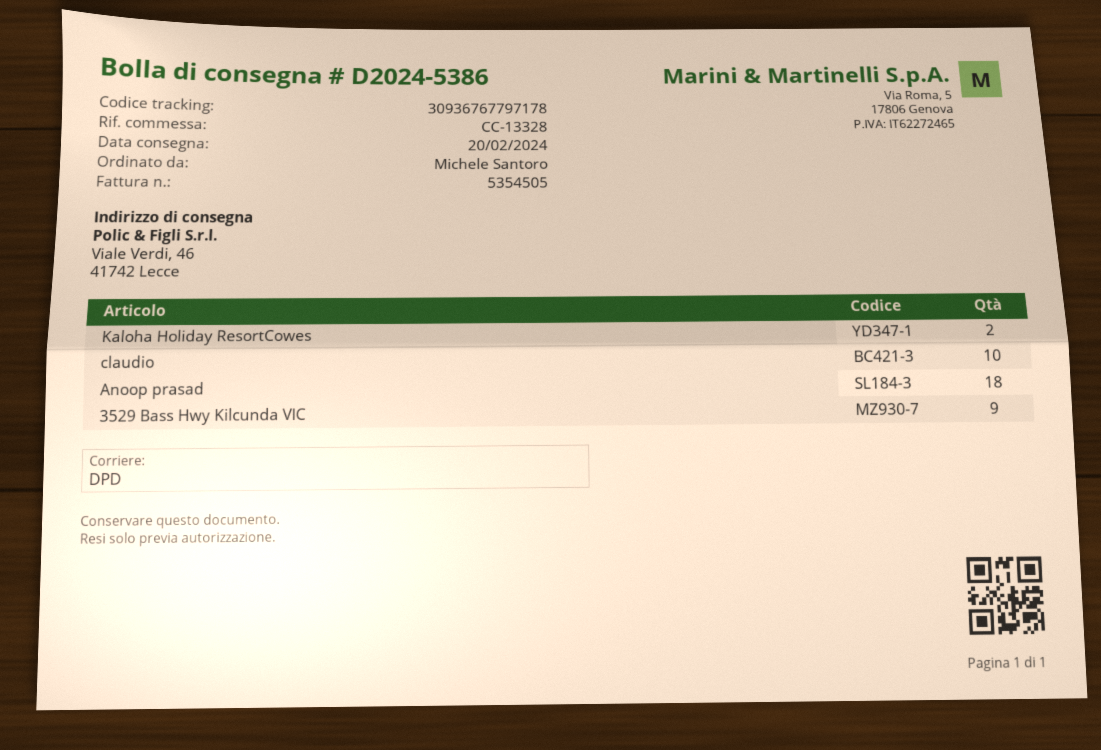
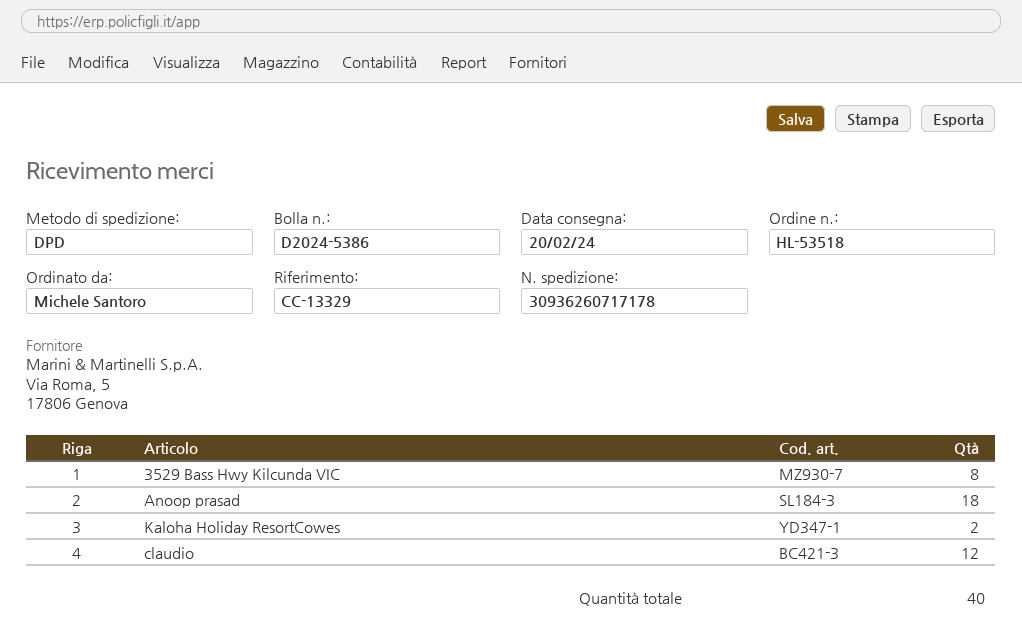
reference: CC-13328 -> CC-13329
tracking number: 30936767797178 -> 30936260717178
claudio: 10 -> 12
3529 Bass Hwy Kilcunda VIC: 9 -> 8

